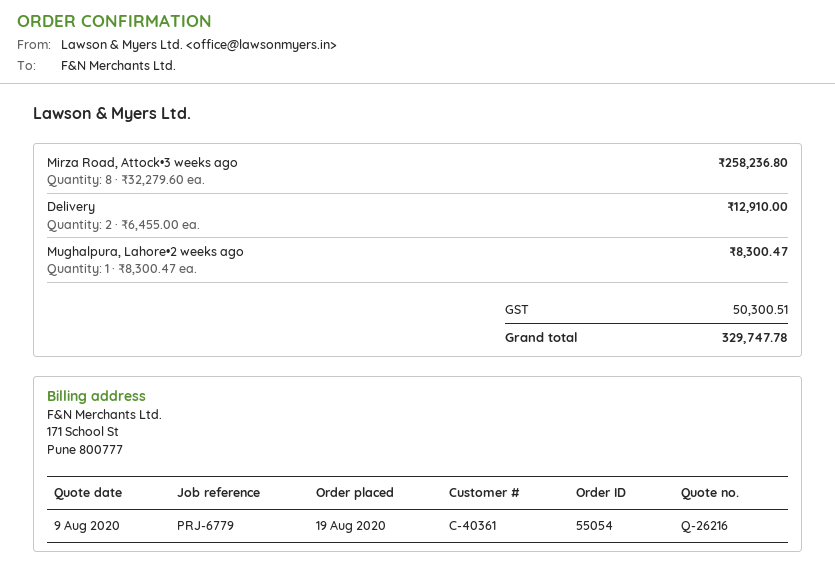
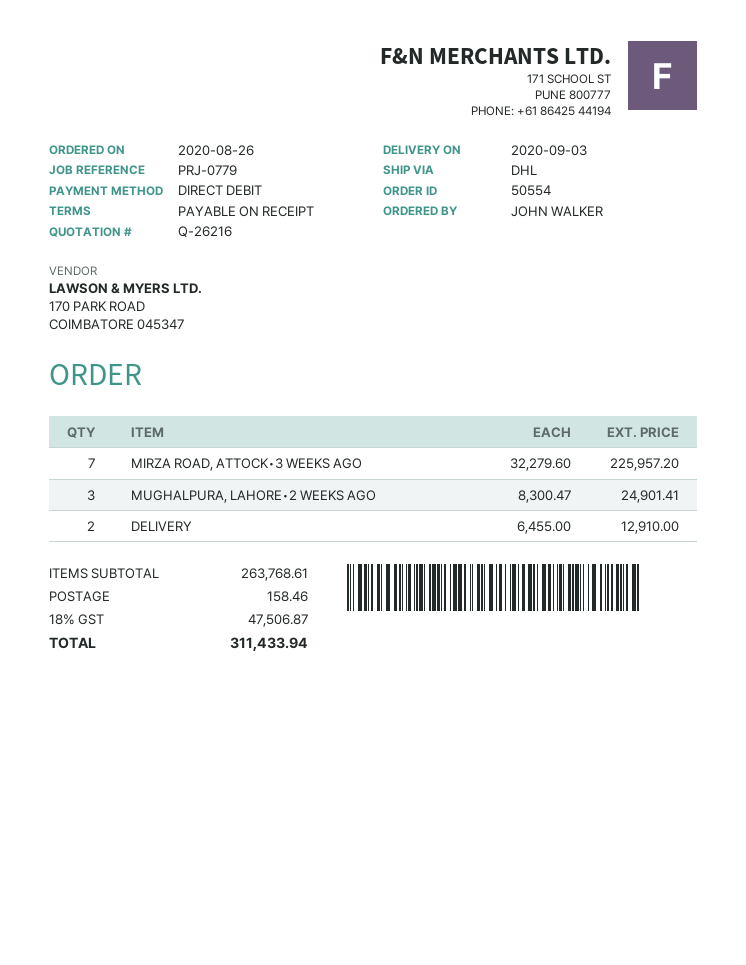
order number: 55054 -> 50554
order date: 2020-08-19 -> 2020-08-26
reference: PRJ-6779 -> PRJ-0779
Mirza Road, Attock•3 weeks ago: 8 x 32279.60 = 258236.80 -> 7 x 32279.60 = 225957.20
Mughalpura, Lahore•2 weeks ago: 1 x 8300.47 = 8300.47 -> 3 x 8300.47 = 24901.41
shipping: none -> 158.46
tax: 50300.51 -> 47506.87
total: 329747.78 -> 311433.94

